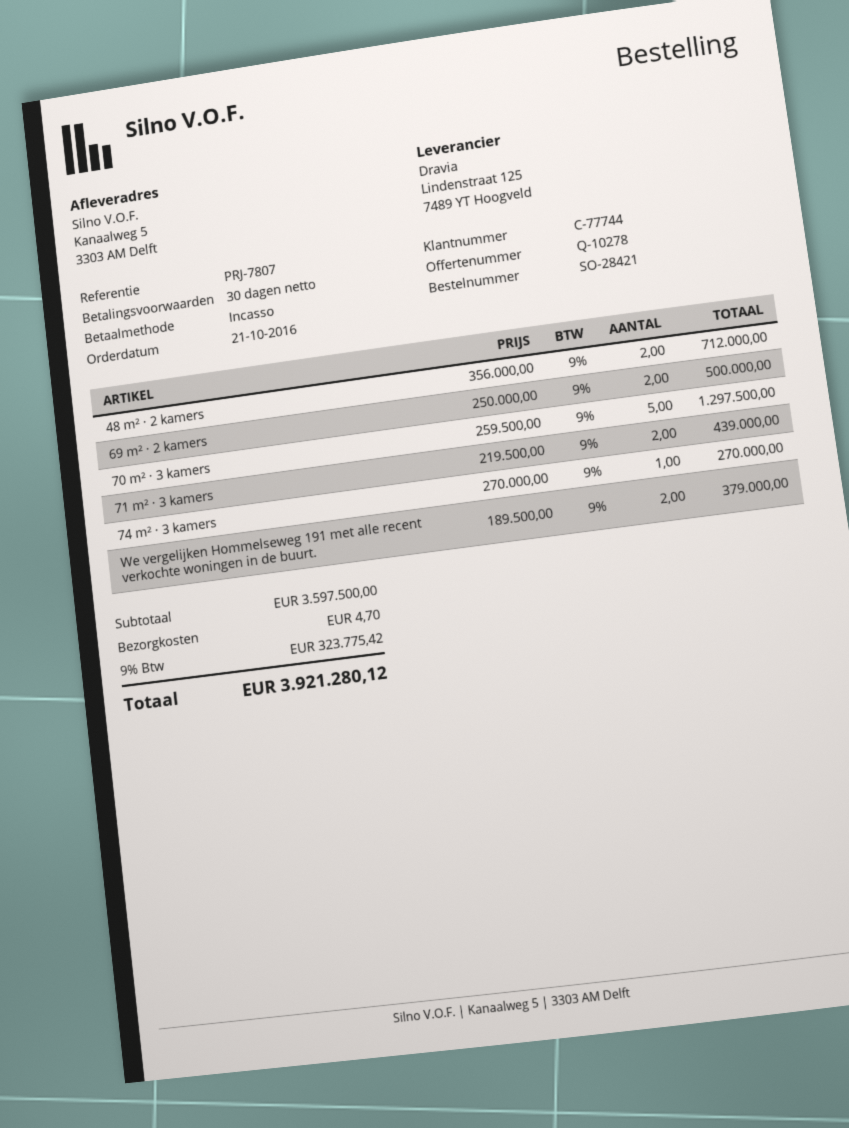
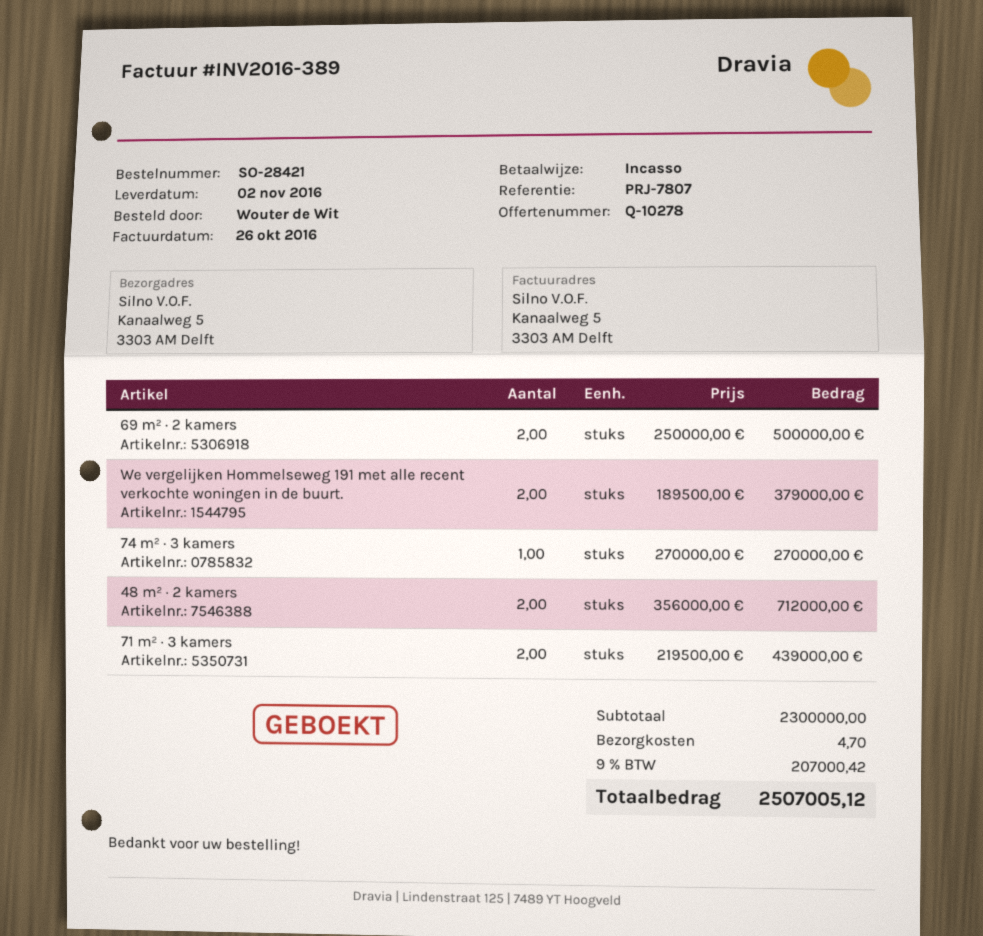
70 m² · 3 kamers: 5 x 259500.00 = 1297500.00 -> none
subtotal: 3597500.00 -> 2300000.00
tax: 9% = 323775.42 -> 9% = 207000.42
total: 3921280.12 -> 2507005.12

